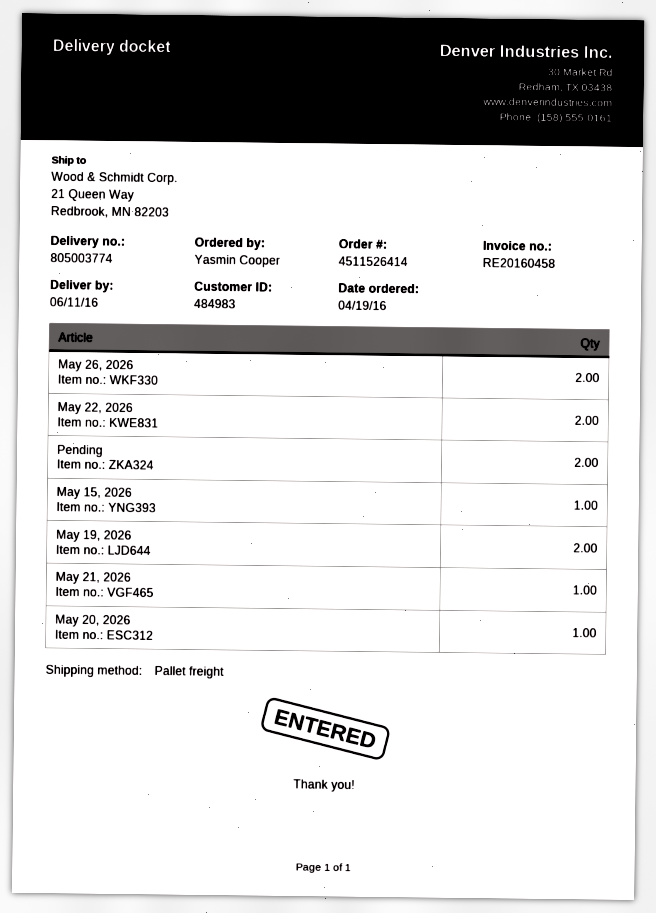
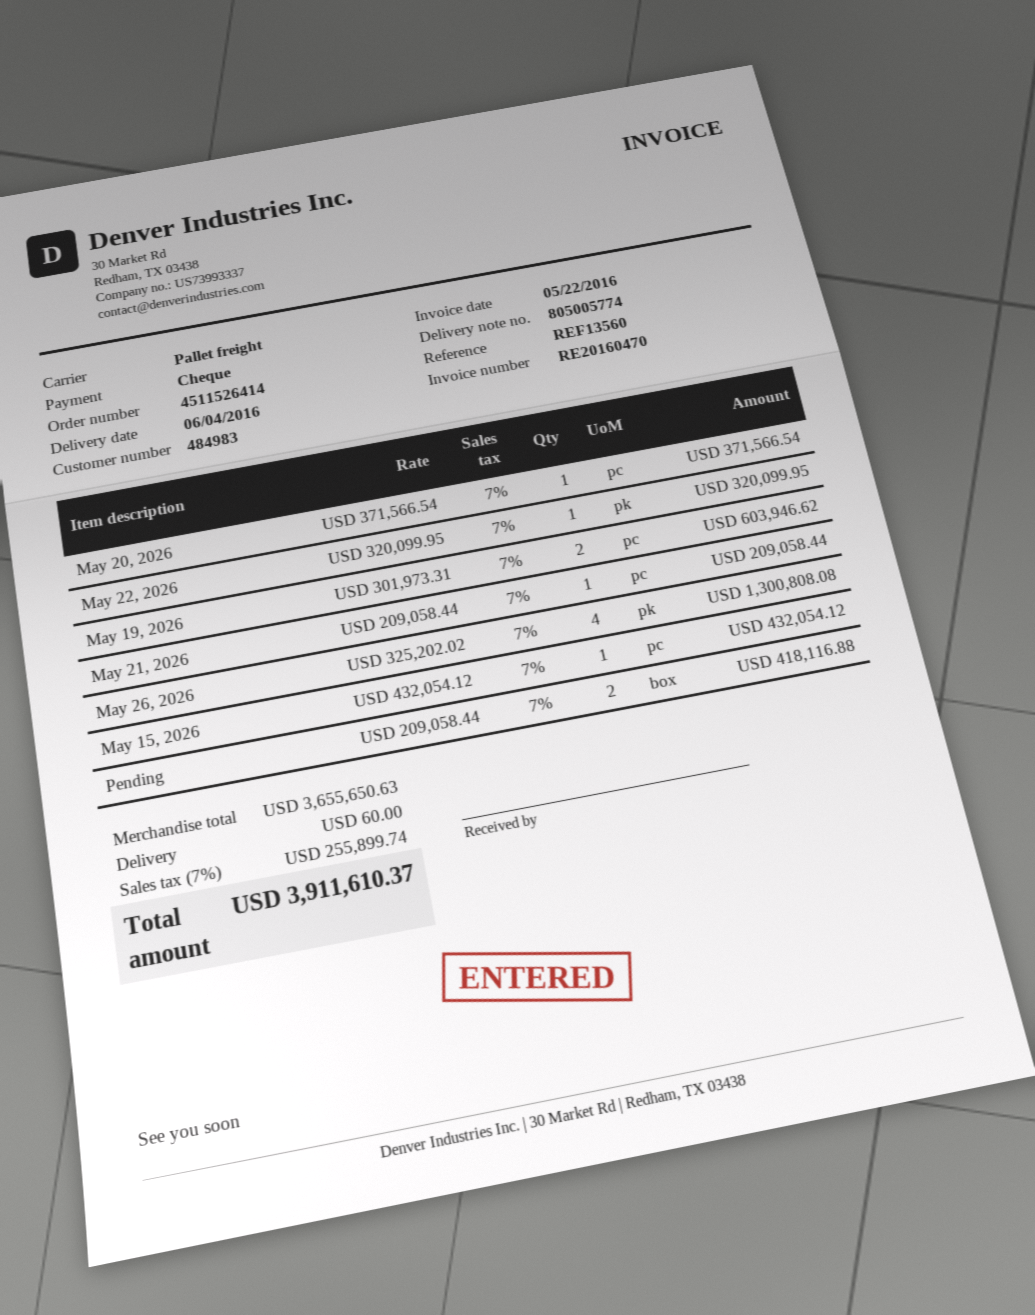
delivery note number: 805003774 -> 805005774
delivery date: 2016-06-11 -> 2016-06-04
invoice number: RE20160458 -> RE20160470
May 26, 2026: 2 -> 4
May 22, 2026: 2 -> 1

